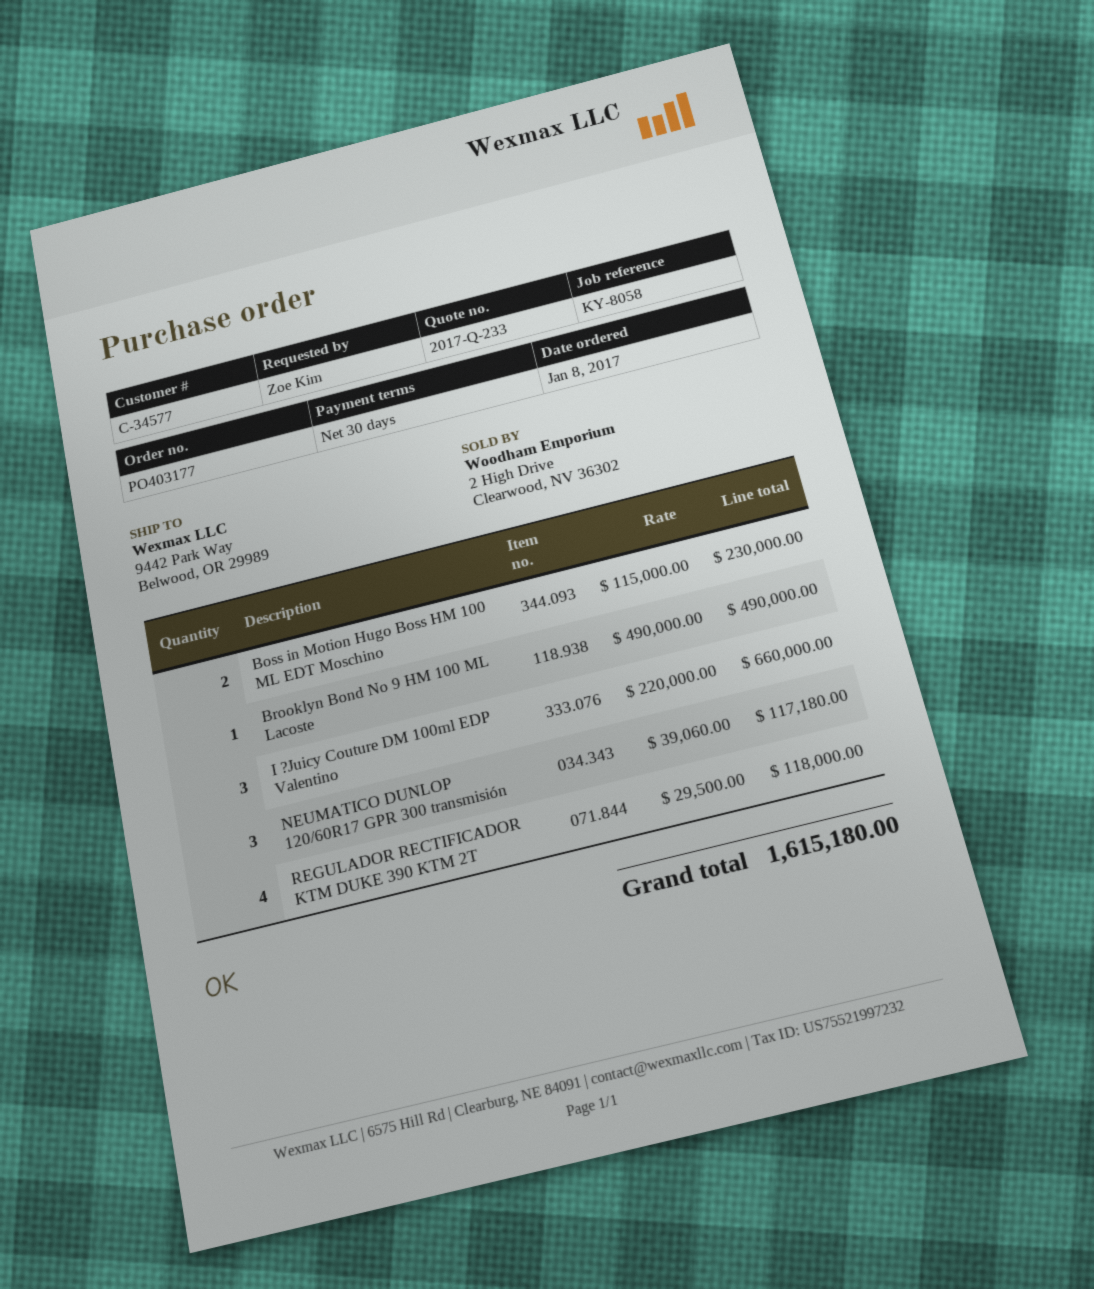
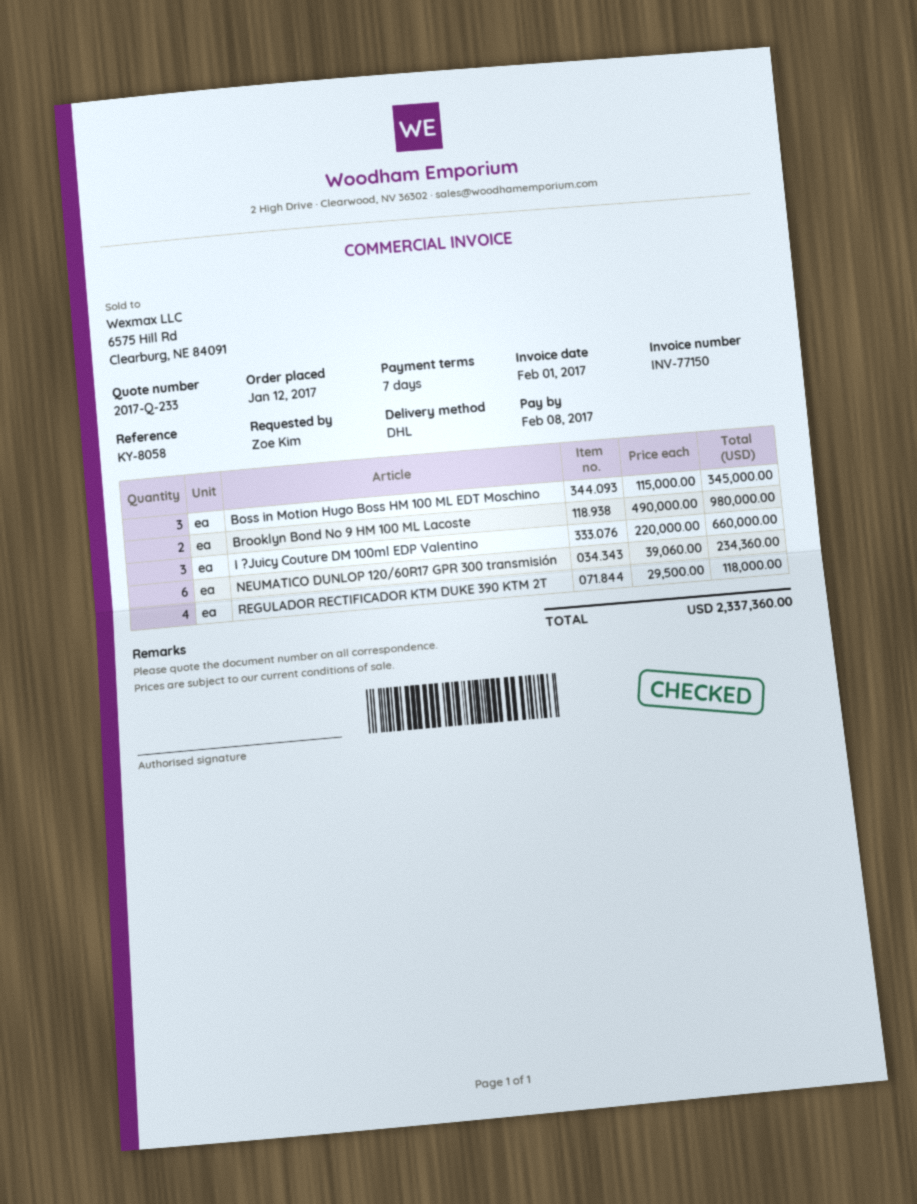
order date: 2017-01-08 -> 2017-01-12
payment terms: 30 days -> 7 days
Boss in Motion Hugo Boss HM 100 ML EDT Moschino: 2 x 115000.00 = 230000.00 -> 3 x 115000.00 = 345000.00
Brooklyn Bond No 9 HM 100 ML Lacoste: 1 x 490000.00 = 490000.00 -> 2 x 490000.00 = 980000.00
NEUMATICO DUNLOP 120/60R17 GPR 300 transmisión: 3 x 39060.00 = 117180.00 -> 6 x 39060.00 = 234360.00
total: 1615180.00 -> 2337360.00

